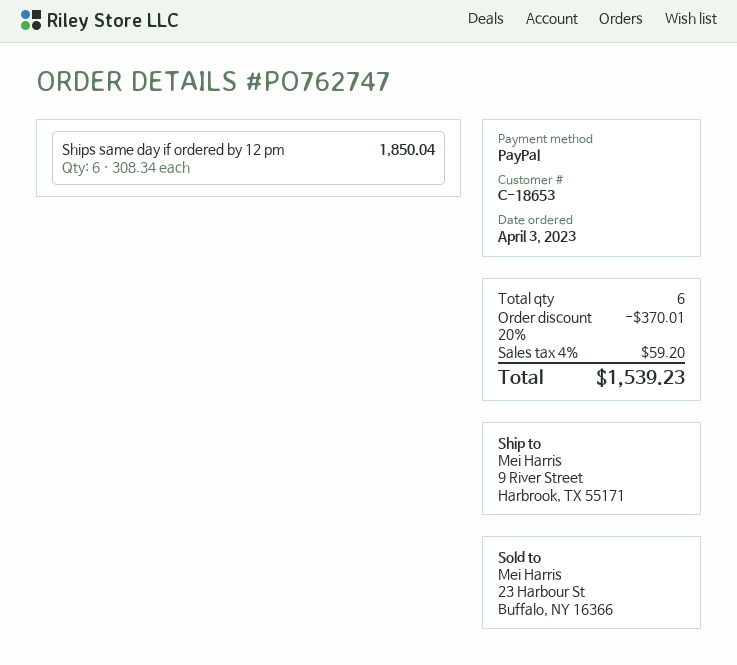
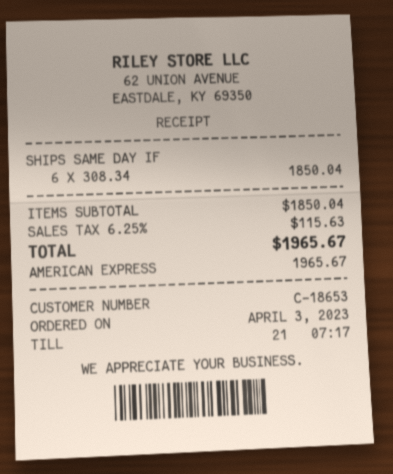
payment method: PayPal -> American Express
discount: 20% = 370.01 -> none
tax: 4% = 59.20 -> 6.25% = 115.63
total: 1539.23 -> 1965.67

